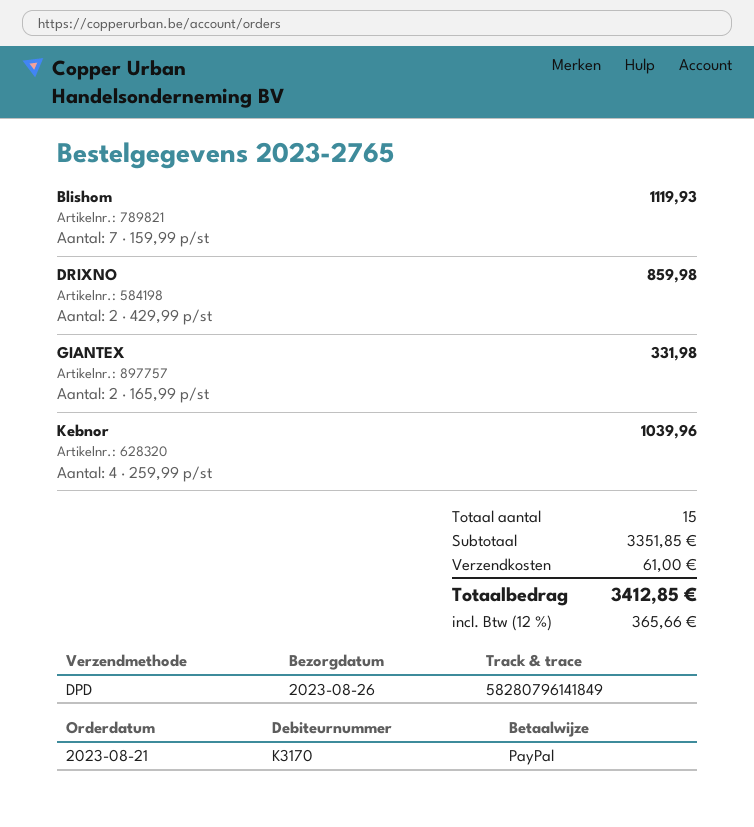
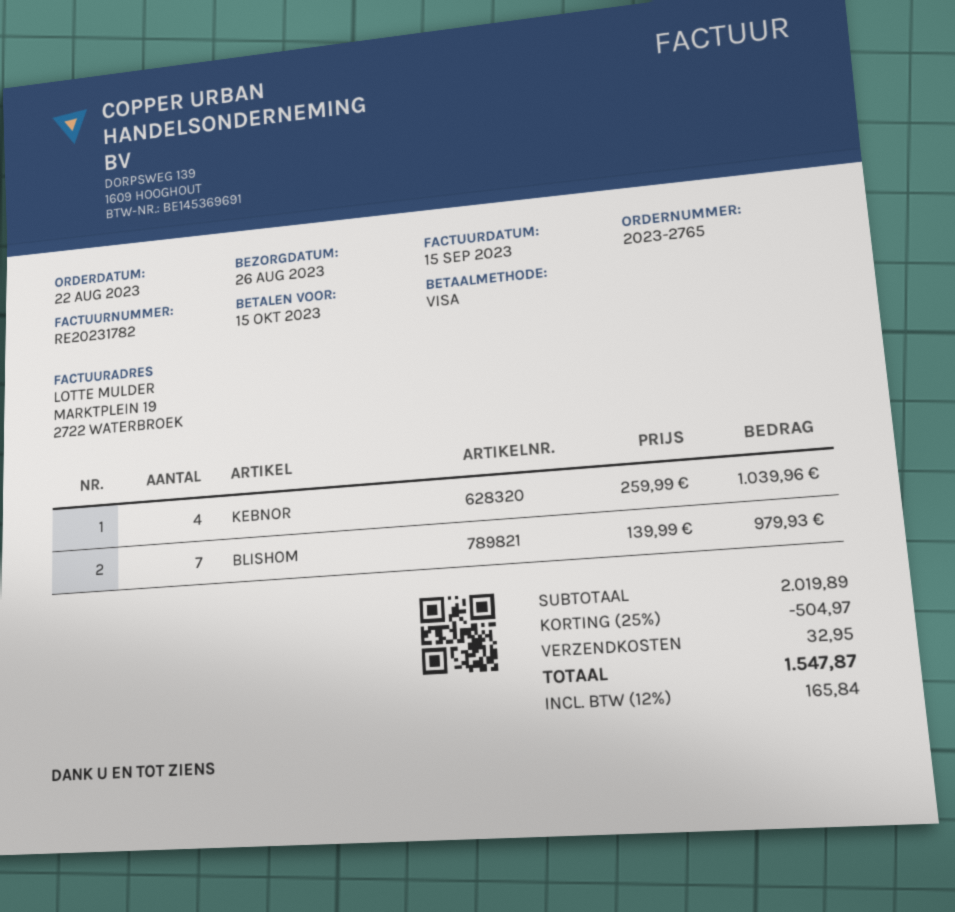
order date: 2023-08-21 -> 2023-08-22
payment method: PayPal -> Visa
Blishom: 7 x 159.99 = 1119.93 -> 7 x 139.99 = 979.93
DRIXNO: 2 x 429.99 = 859.98 -> none
GIANTEX: 2 x 165.99 = 331.98 -> none
subtotal: 3351.85 -> 2019.89
discount: none -> 25% = 504.97
shipping: 61.00 -> 32.95
tax: 12% = 365.66 -> 12% = 165.84
total: 3412.85 -> 1547.87

